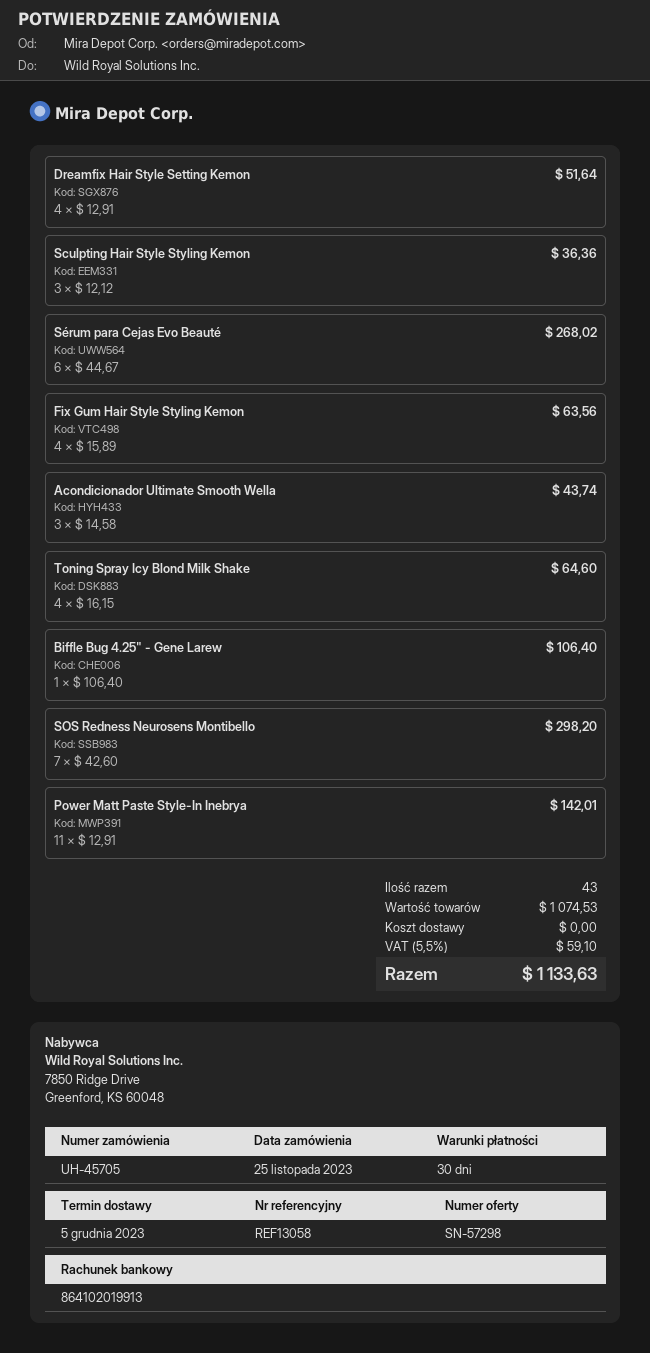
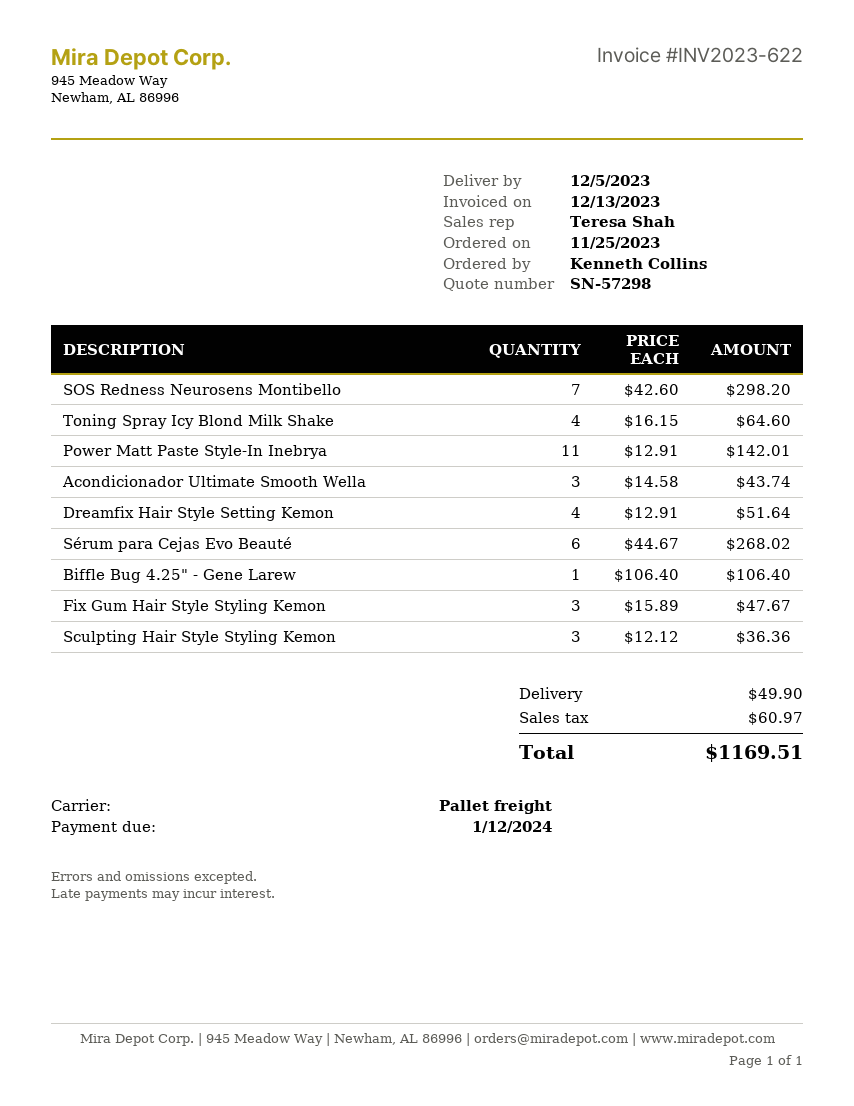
Fix Gum Hair Style Styling Kemon: 4 x 15.89 = 63.56 -> 3 x 15.89 = 47.67
shipping: 0.00 -> 49.90
tax: 59.10 -> 60.97
total: 1133.63 -> 1169.51

